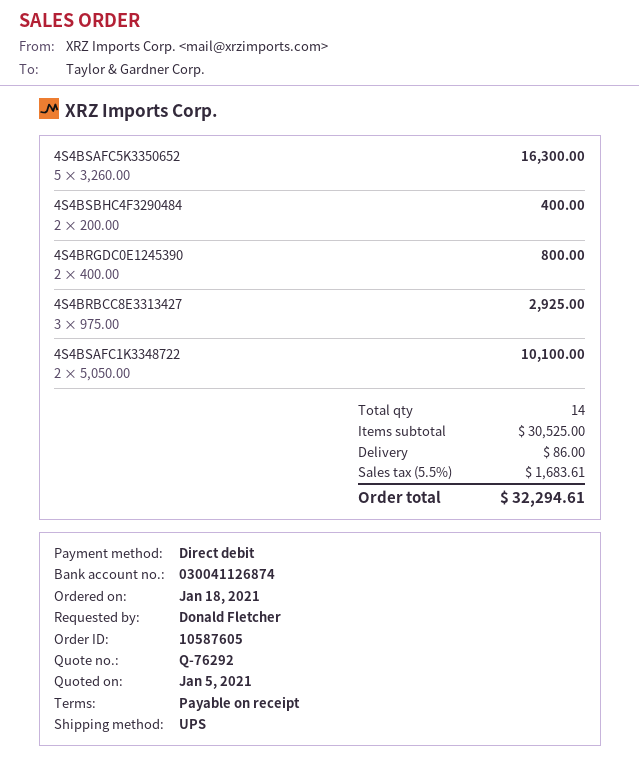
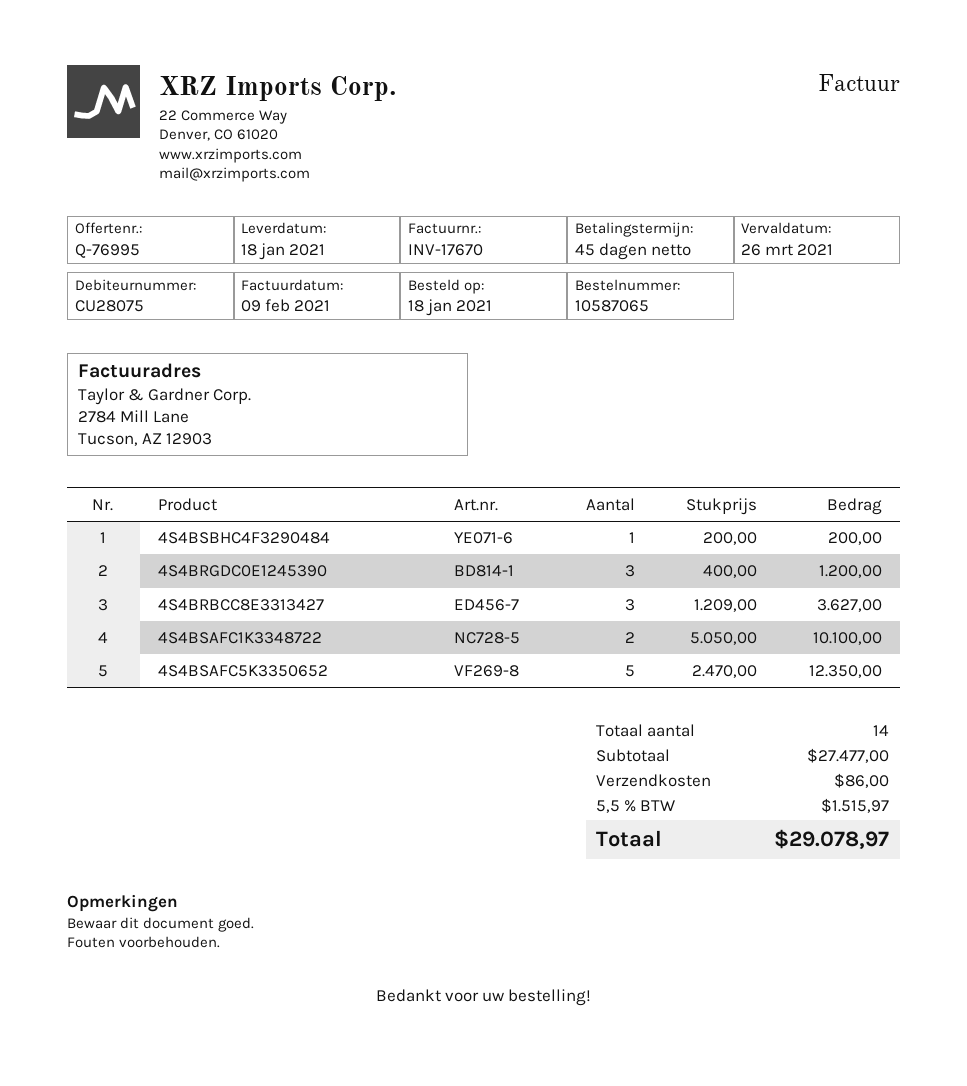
quote number: Q-76292 -> Q-76995
order number: 10587605 -> 10587065
payment terms: on receipt -> 45 days
4S4BSAFC5K3350652: 5 x 3260.00 = 16300.00 -> 5 x 2470.00 = 12350.00
4S4BSBHC4F3290484: 2 x 200.00 = 400.00 -> 1 x 200.00 = 200.00
4S4BRGDC0E1245390: 2 x 400.00 = 800.00 -> 3 x 400.00 = 1200.00
4S4BRBCC8E3313427: 3 x 975.00 = 2925.00 -> 3 x 1209.00 = 3627.00
subtotal: 30525.00 -> 27477.00
tax: 5.5% = 1683.61 -> 5.5% = 1515.97
total: 32294.61 -> 29078.97

